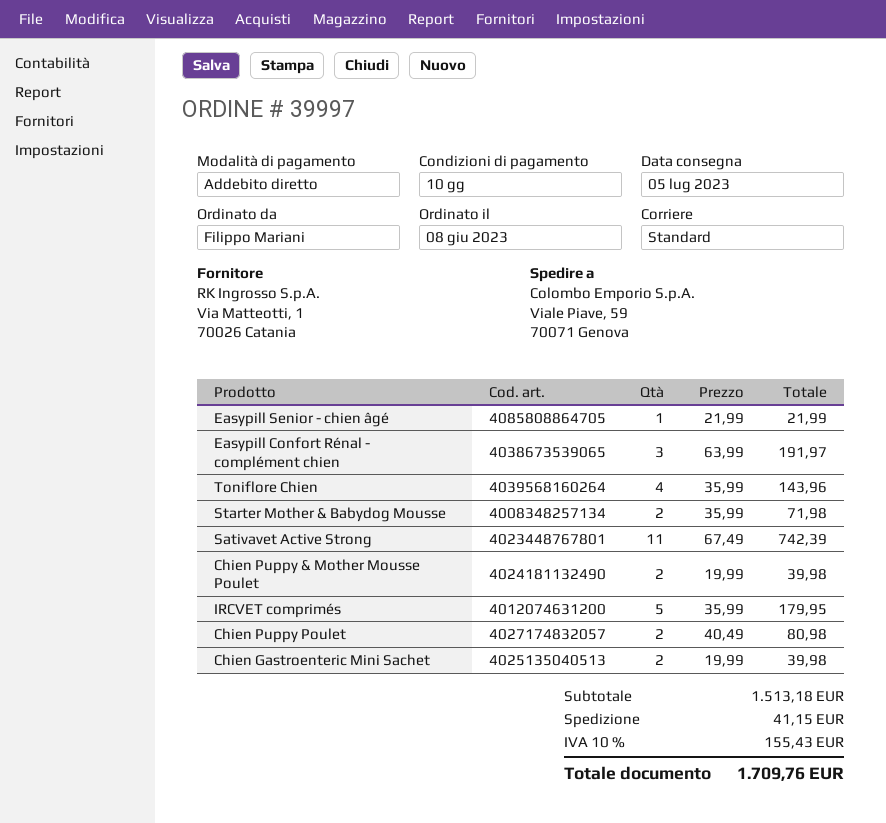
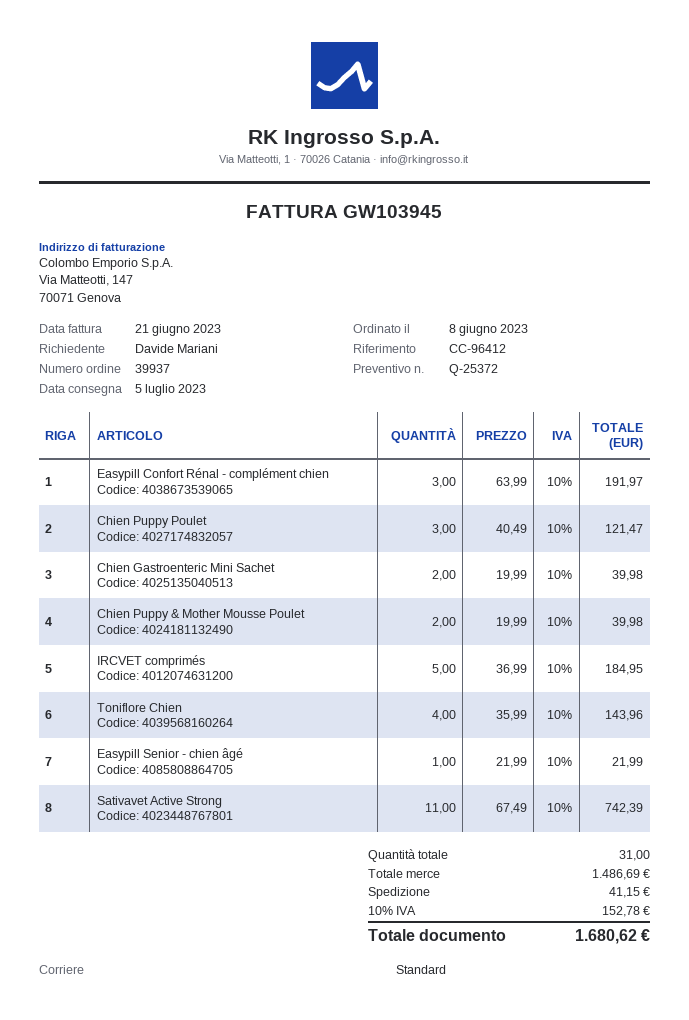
order number: 39997 -> 39937
ordered by: Filippo Mariani -> Davide Mariani
Starter Mother & Babydog Mousse: 2 x 35.99 = 71.98 -> none
IRCVET comprimés: 5 x 35.99 = 179.95 -> 5 x 36.99 = 184.95
Chien Puppy Poulet: 2 x 40.49 = 80.98 -> 3 x 40.49 = 121.47
subtotal: 1513.18 -> 1486.69
tax: 10% = 155.43 -> 10% = 152.78
total: 1709.76 -> 1680.62

